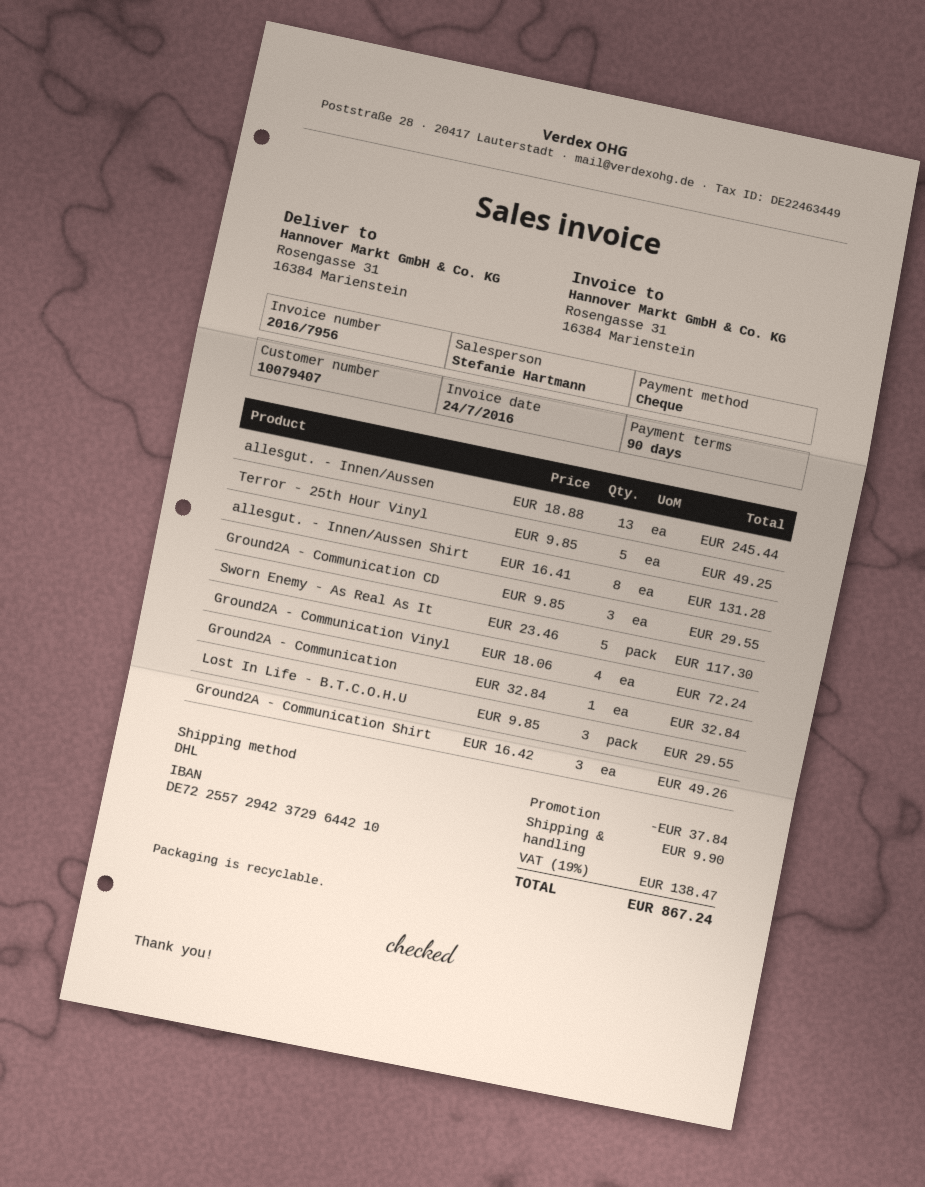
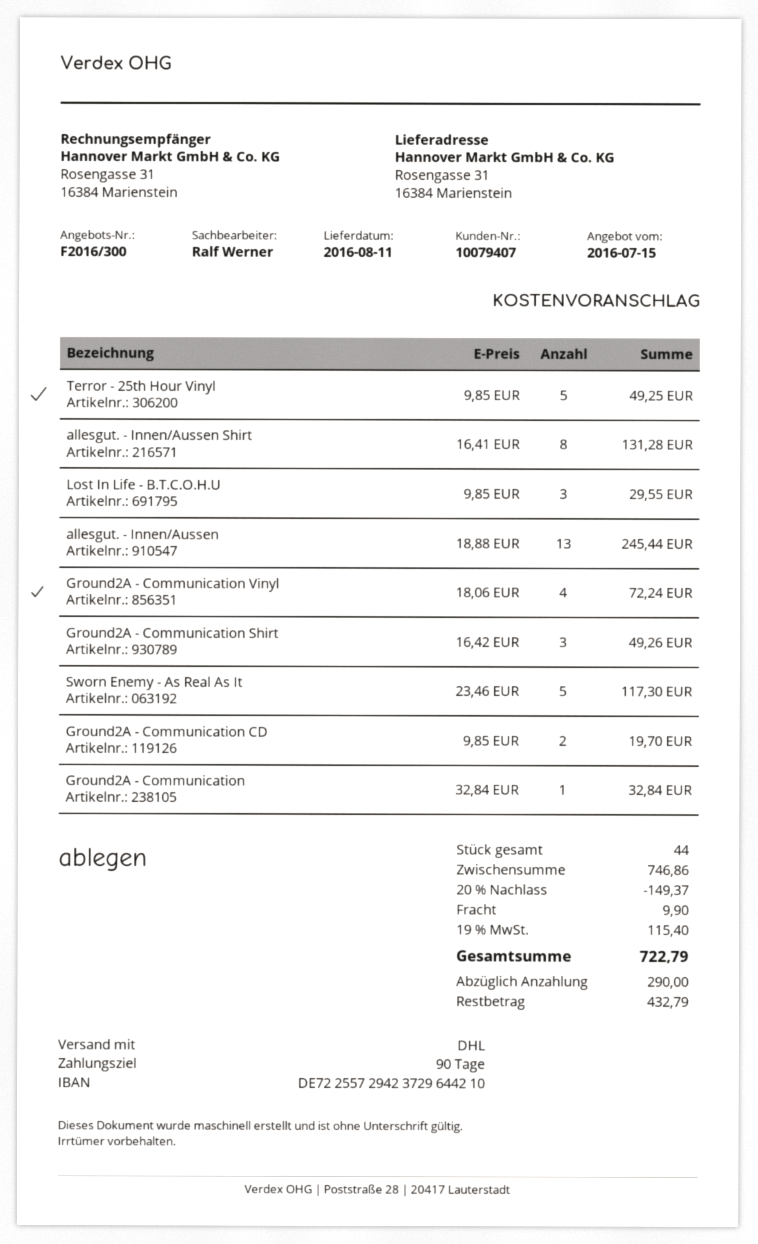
sales rep: Stefanie Hartmann -> Ralf Werner
Ground2A - Communication CD: 3 x 9.85 = 29.55 -> 2 x 9.85 = 19.70
discount: 37.84 -> 149.37
tax: 19% = 138.47 -> 19% = 115.40
total: 867.24 -> 722.79

